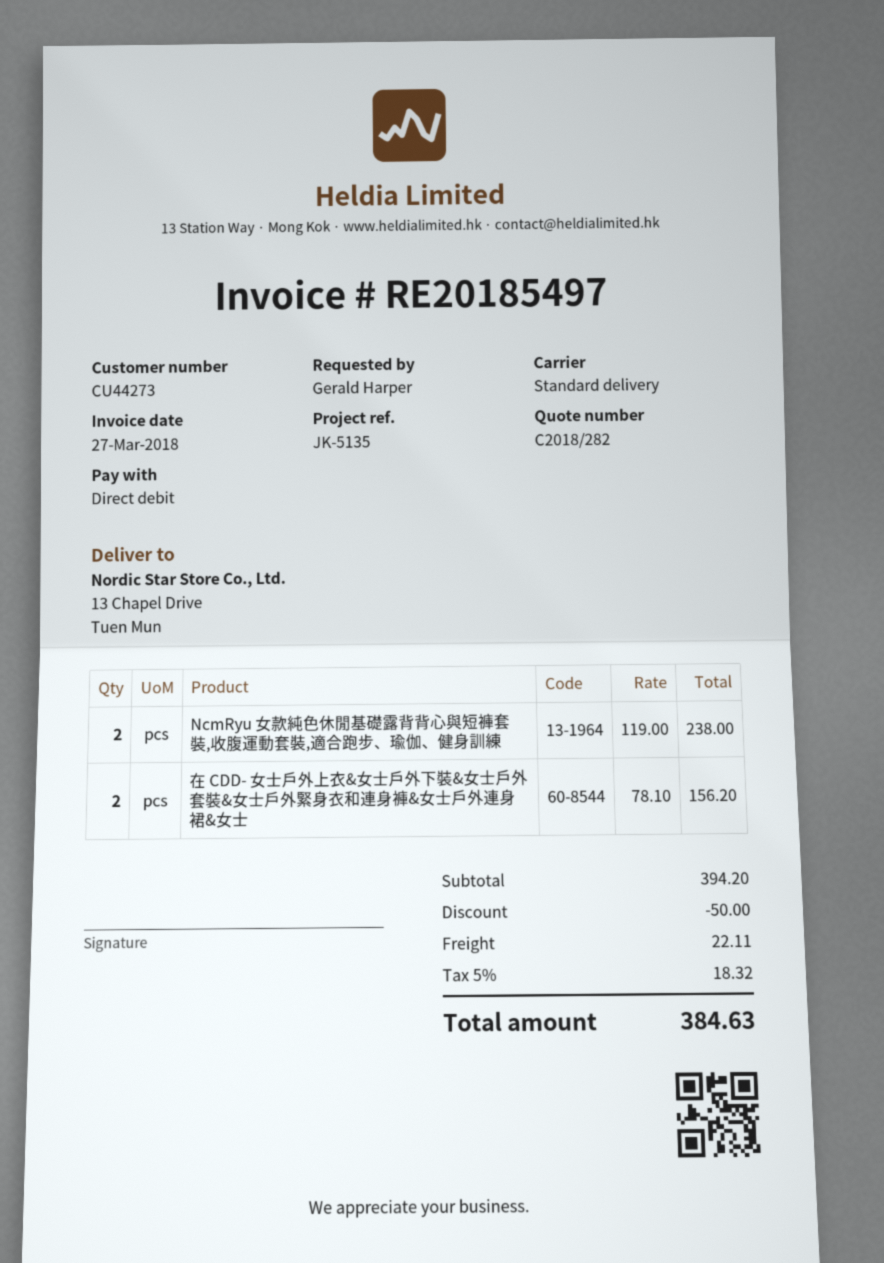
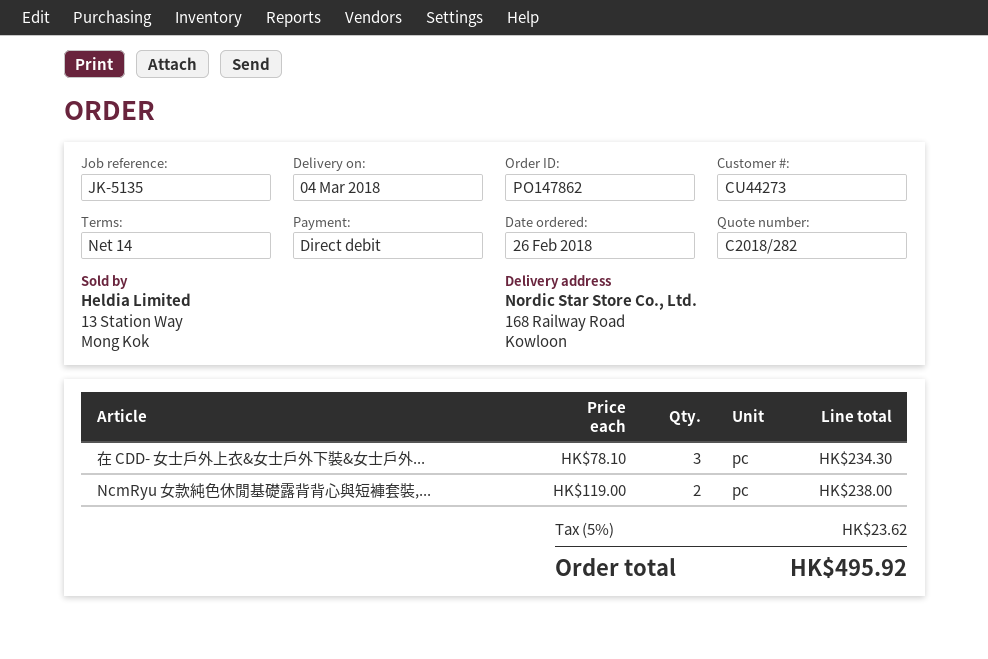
ship to: 13 Chapel Drive, Tuen Mun -> 168 Railway Road, Kowloon
在 CDD- 女士戶外上衣&女士戶外下裝&女士戶外套裝&女士戶外緊身衣和連身褲&女士戶外連身裙&女士: 2 x 78.10 = 156.20 -> 3 x 78.10 = 234.30
discount: 50.00 -> none
shipping: 22.11 -> none
tax: 5% = 18.32 -> 5% = 23.62
total: 384.63 -> 495.92

